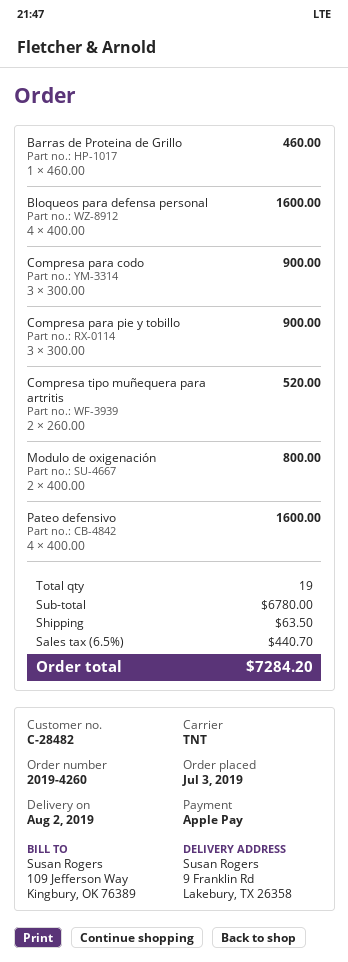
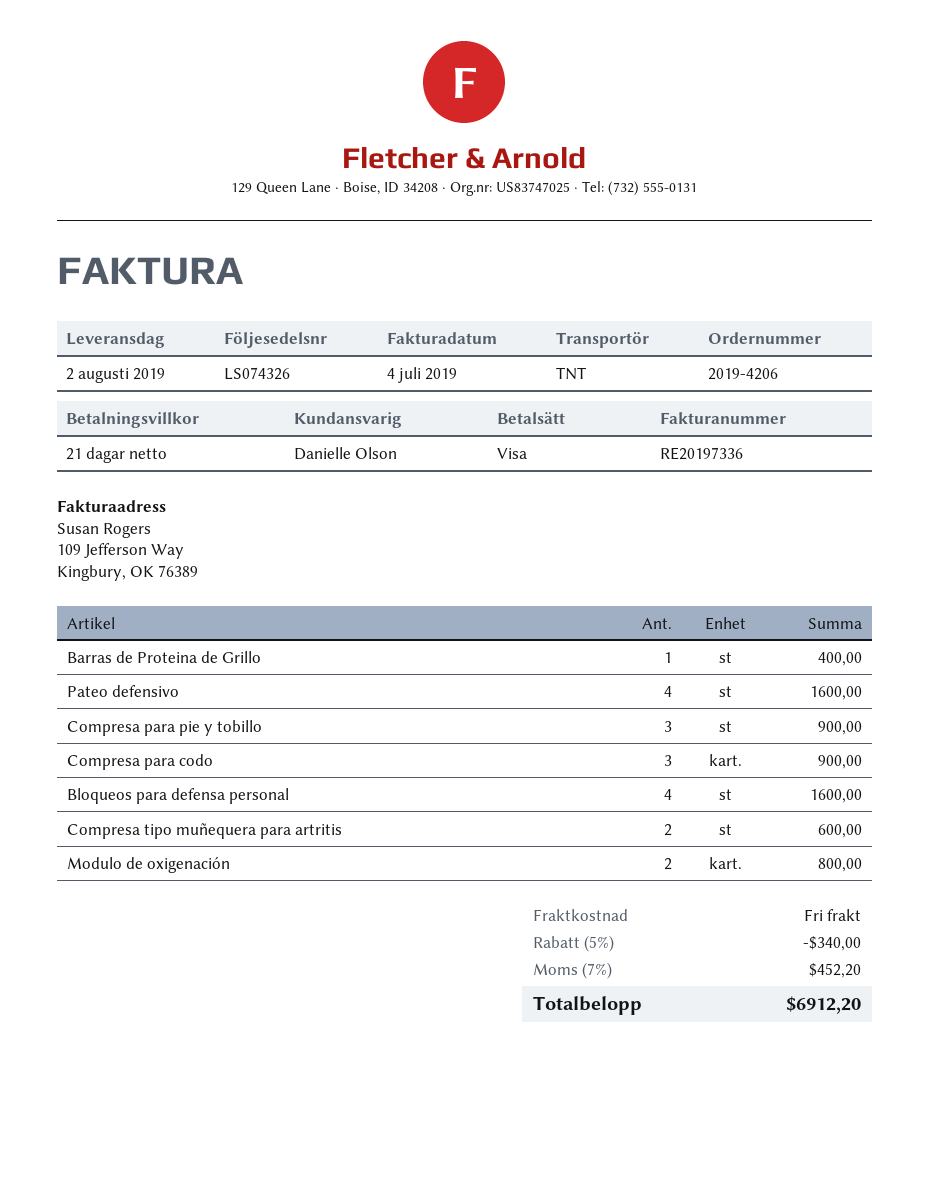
order number: 2019-4260 -> 2019-4206
payment method: Apple Pay -> Visa
Barras de Proteina de Grillo: 1 for 460.00 -> 1 for 400.00
Compresa tipo muñequera para artritis: 2 for 520.00 -> 2 for 600.00
discount: none -> 5% = 340.00
shipping: 63.50 -> 0.00
tax: 6.5% = 440.70 -> 7% = 452.20
total: 7284.20 -> 6912.20

